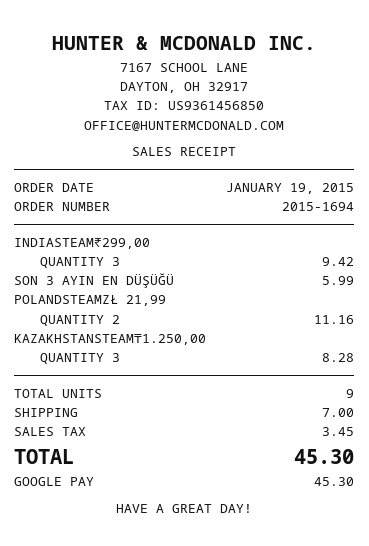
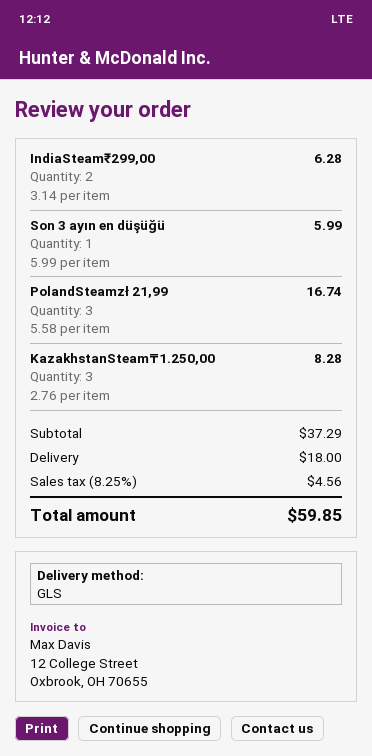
INDIASTEAM₹299,00: 3 for 9.42 -> 2 for 6.28
POLANDSTEAMZŁ 21,99: 2 for 11.16 -> 3 for 16.74
shipping: 7.00 -> 18.00
tax: 3.45 -> 4.56
total: 45.30 -> 59.85

